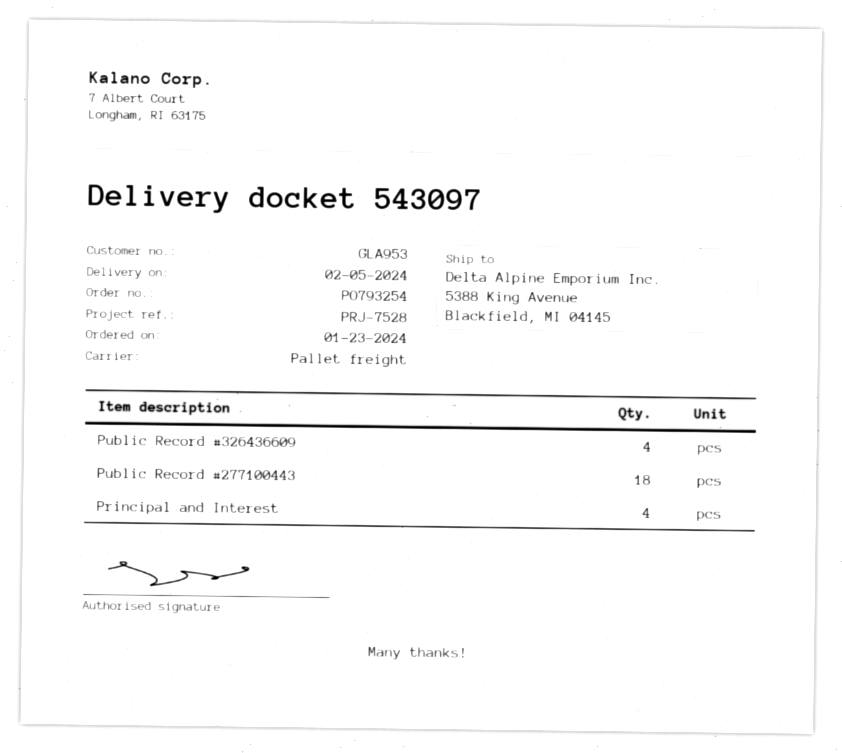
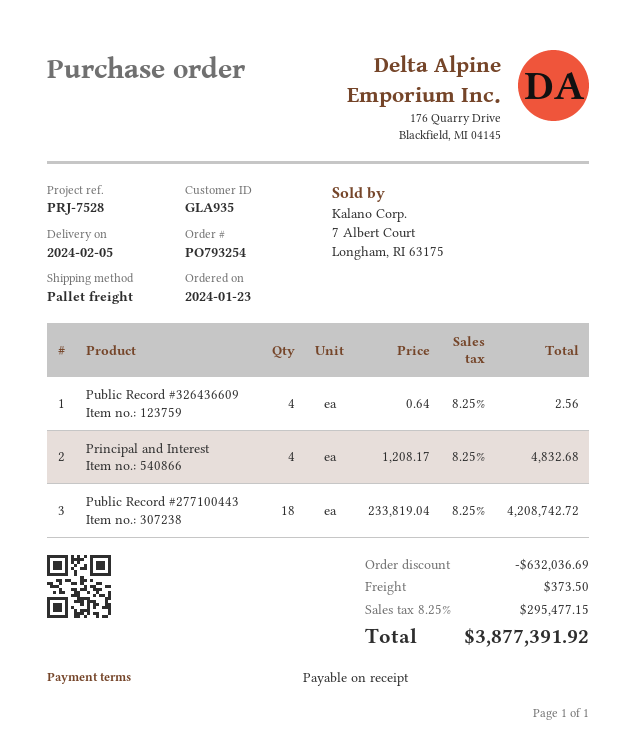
customer number: GLA953 -> GLA935

